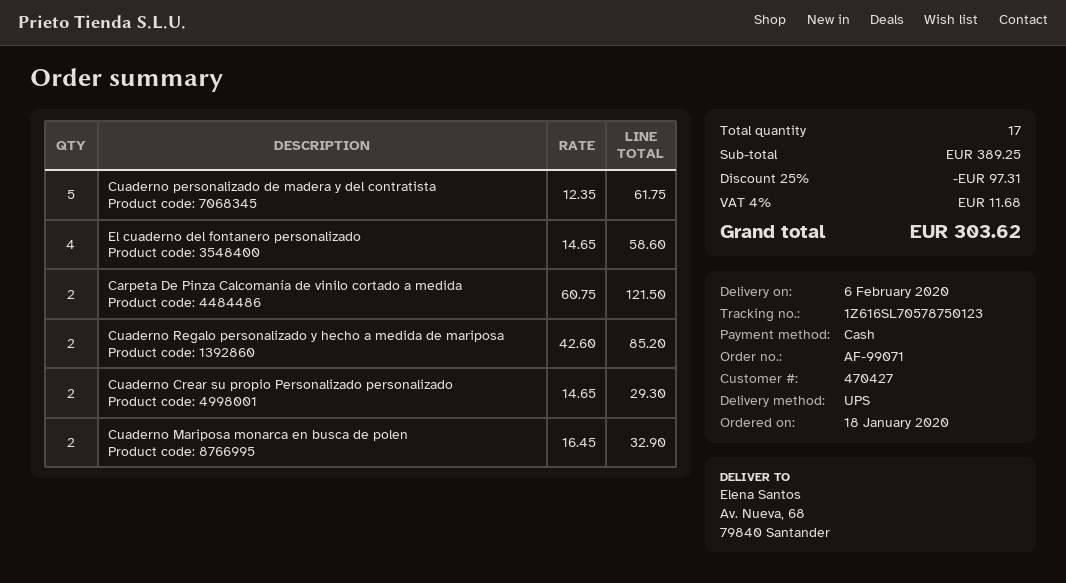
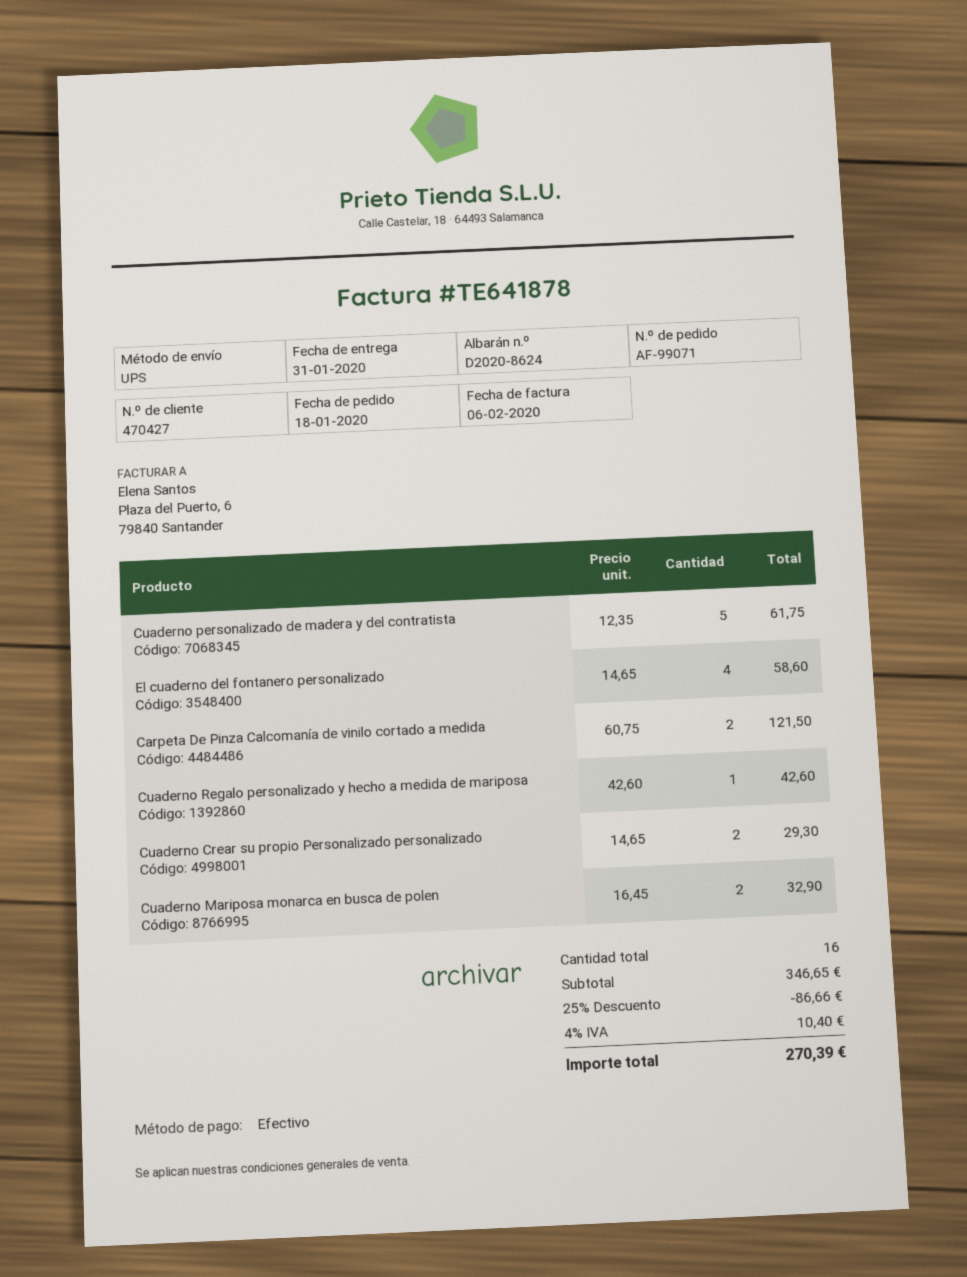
delivery date: 2020-02-06 -> 2020-01-31
Cuaderno Regalo personalizado y hecho a medida de mariposa: 2 x 42.60 = 85.20 -> 1 x 42.60 = 42.60
total quantity: 17 -> 16
subtotal: 389.25 -> 346.65
discount: 25% = 97.31 -> 25% = 86.66
tax: 4% = 11.68 -> 4% = 10.40
total: 303.62 -> 270.39

